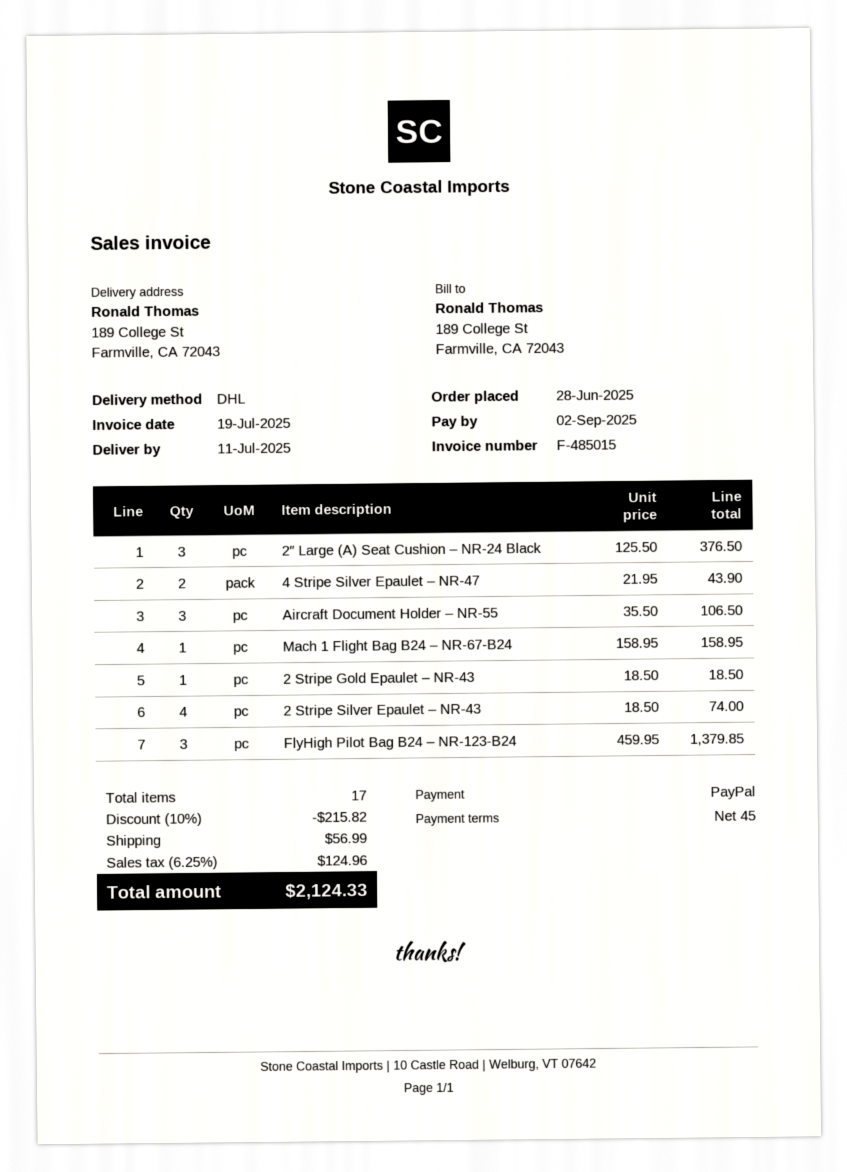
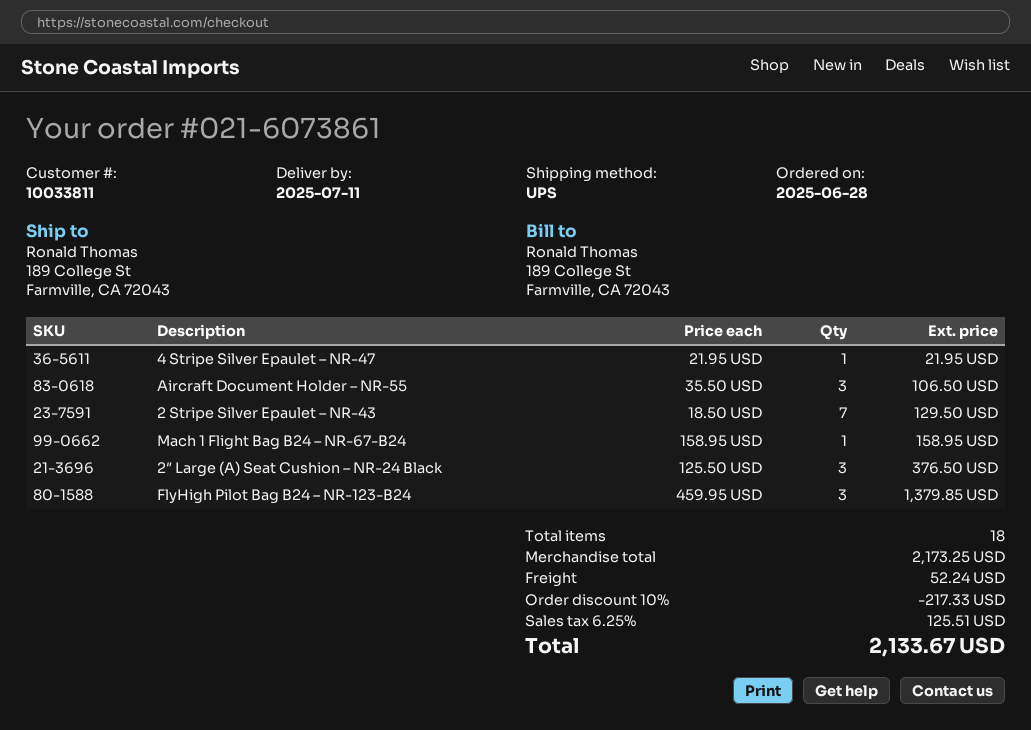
shipping method: DHL -> UPS
4 Stripe Silver Epaulet – NR-47: 2 x 21.95 = 43.90 -> 1 x 21.95 = 21.95
2 Stripe Gold Epaulet – NR-43: 1 x 18.50 = 18.50 -> none
2 Stripe Silver Epaulet – NR-43: 4 x 18.50 = 74.00 -> 7 x 18.50 = 129.50
total quantity: 17 -> 18
discount: 10% = 215.82 -> 10% = 217.33
shipping: 56.99 -> 52.24
tax: 6.25% = 124.96 -> 6.25% = 125.51
total: 2124.33 -> 2133.67

